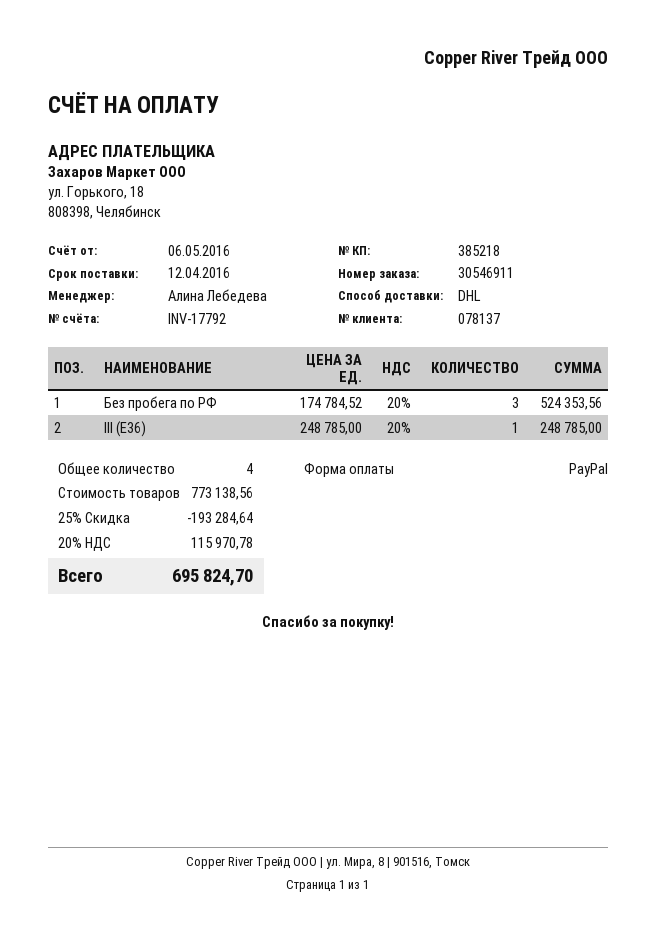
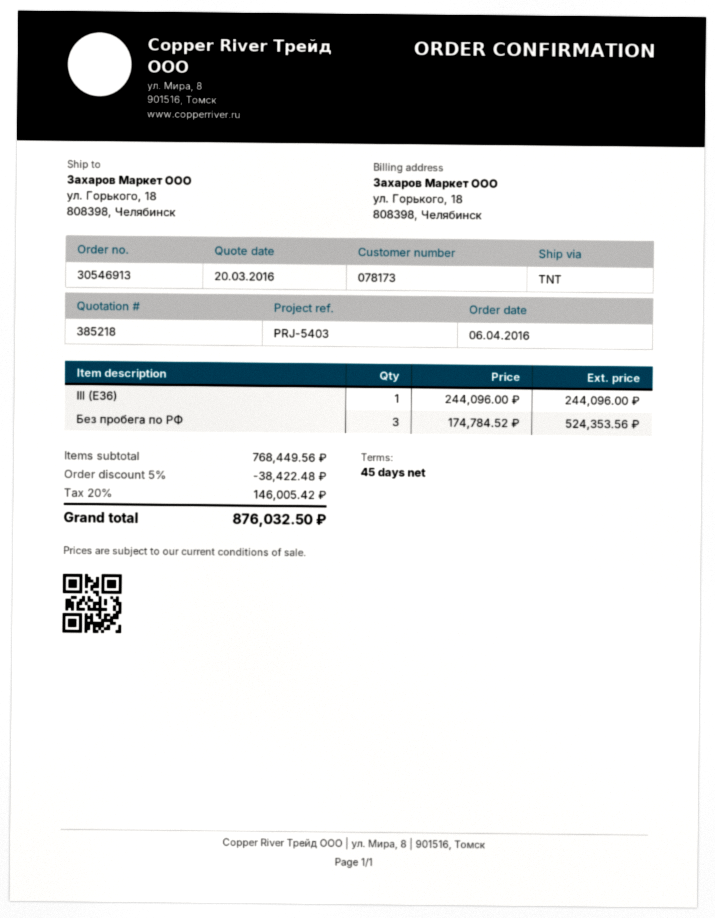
order number: 30546911 -> 30546913
customer number: 078137 -> 078173
shipping method: DHL -> TNT
III (E36): 1 x 248785.00 = 248785.00 -> 1 x 244096.00 = 244096.00
subtotal: 773138.56 -> 768449.56
discount: 25% = 193284.64 -> 5% = 38422.48
tax: 20% = 115970.78 -> 20% = 146005.42
total: 695824.70 -> 876032.50

